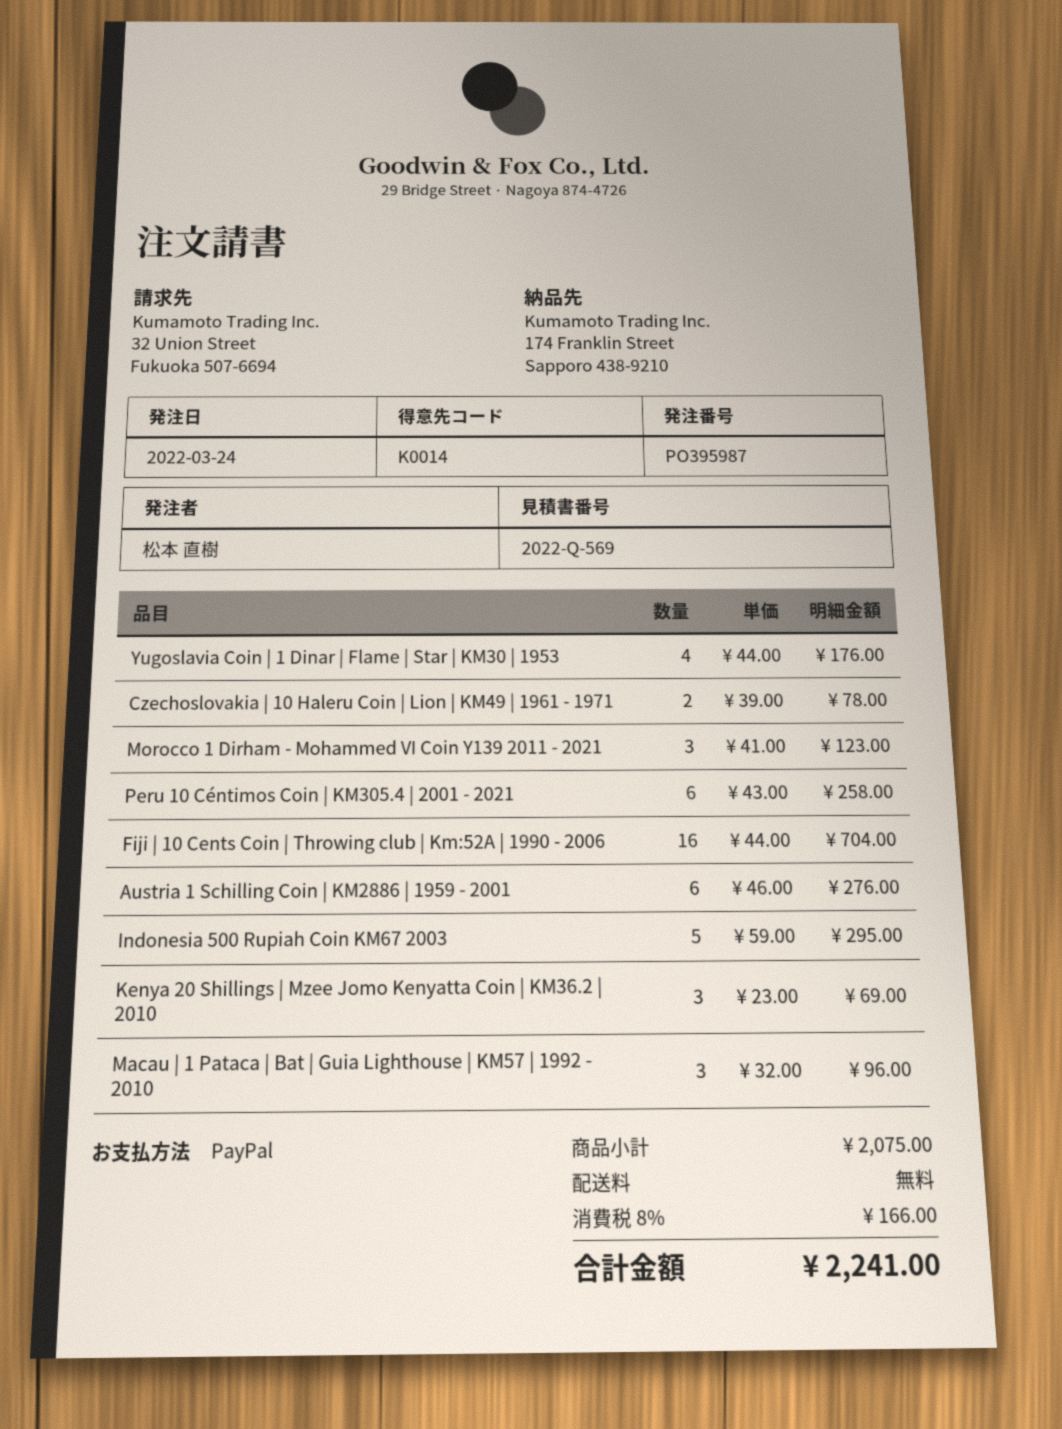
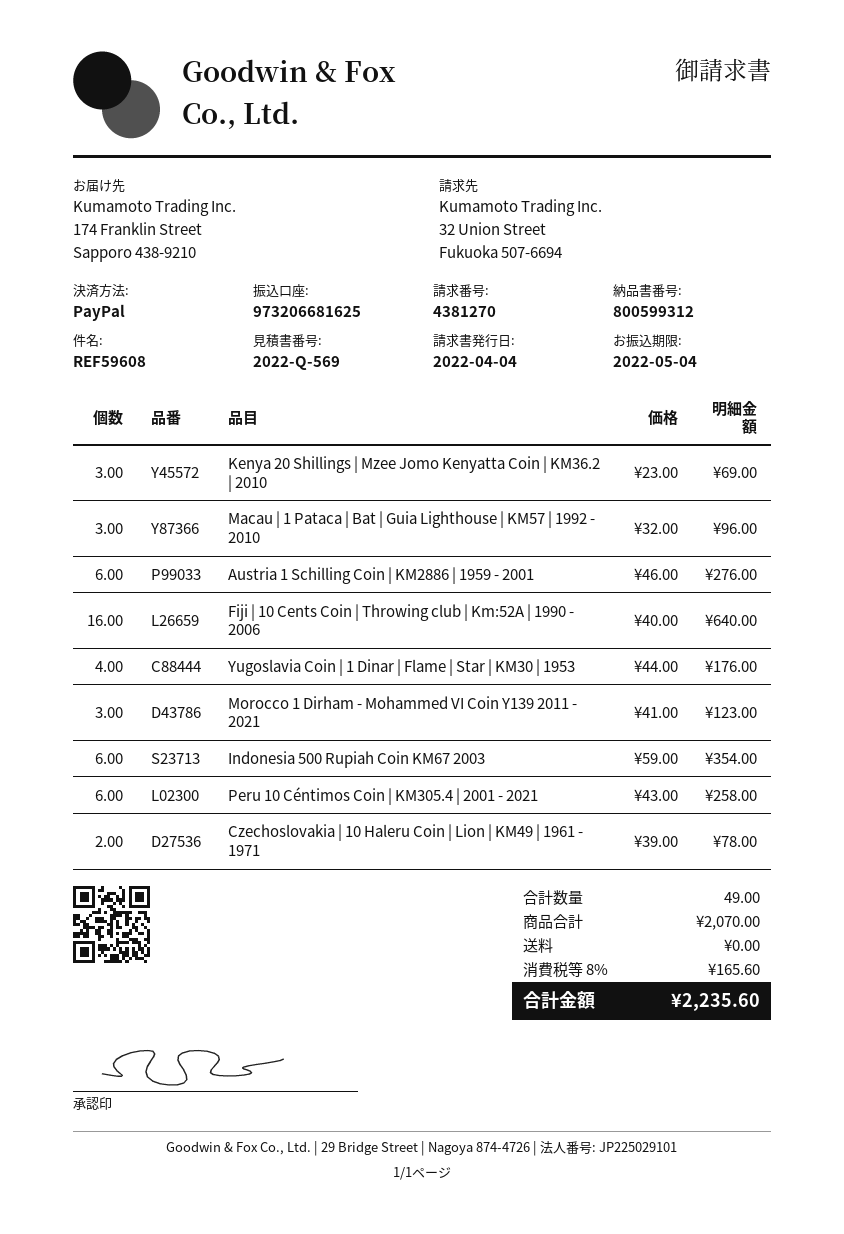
Fiji | 10 Cents Coin | Throwing club | Km:52A | 1990 - 2006: 16 x 44.00 = 704.00 -> 16 x 40.00 = 640.00
Indonesia 500 Rupiah Coin KM67 2003: 5 x 59.00 = 295.00 -> 6 x 59.00 = 354.00
subtotal: 2075.00 -> 2070.00
tax: 8% = 166.00 -> 8% = 165.60
total: 2241.00 -> 2235.60

